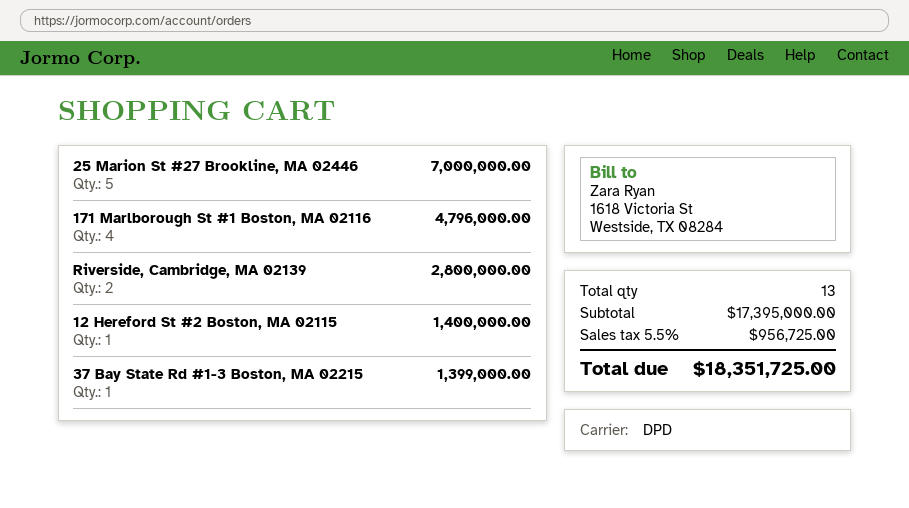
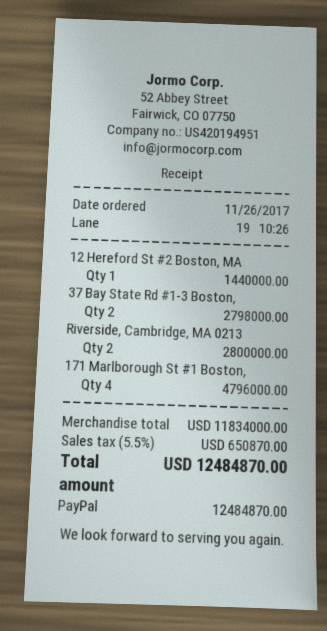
25 Marion St #27 Brookline, MA 02446: 5 for 7000000.00 -> none
12 Hereford St #2 Boston, MA 02115: 1 for 1400000.00 -> 1 for 1440000.00
37 Bay State Rd #1-3 Boston, MA 02215: 1 for 1399000.00 -> 2 for 2798000.00
subtotal: 17395000.00 -> 11834000.00
tax: 5.5% = 956725.00 -> 5.5% = 650870.00
total: 18351725.00 -> 12484870.00

